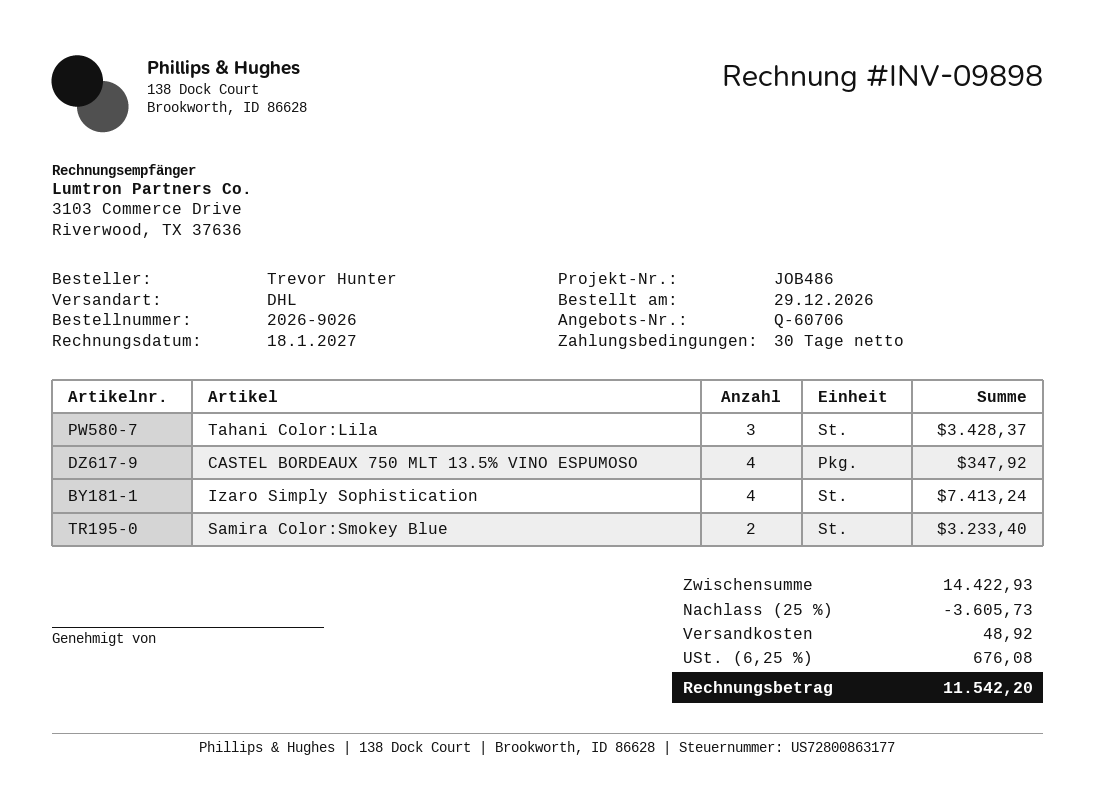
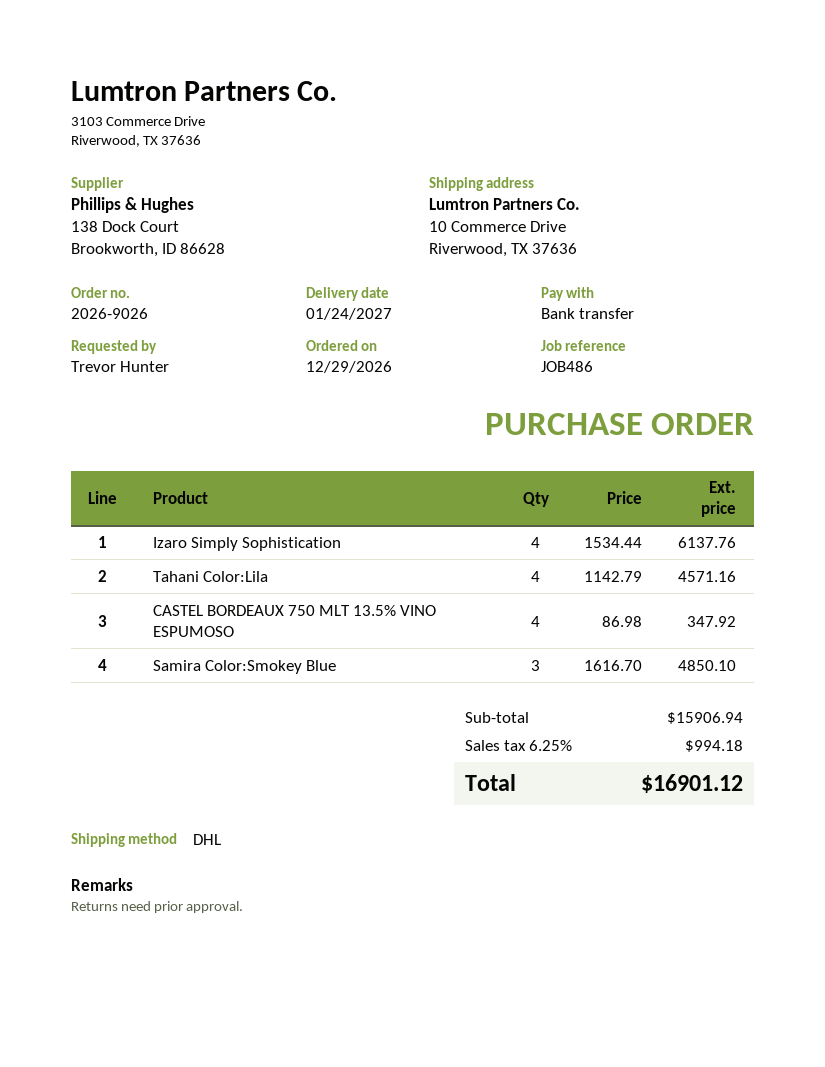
Tahani Color:Lila: 3 for 3428.37 -> 4 for 4571.16
Izaro Simply Sophistication: 4 for 7413.24 -> 4 for 6137.76
Samira Color:Smokey Blue: 2 for 3233.40 -> 3 for 4850.10
subtotal: 14422.93 -> 15906.94
discount: 25% = 3605.73 -> none
shipping: 48.92 -> none
tax: 6.25% = 676.08 -> 6.25% = 994.18
total: 11542.20 -> 16901.12

